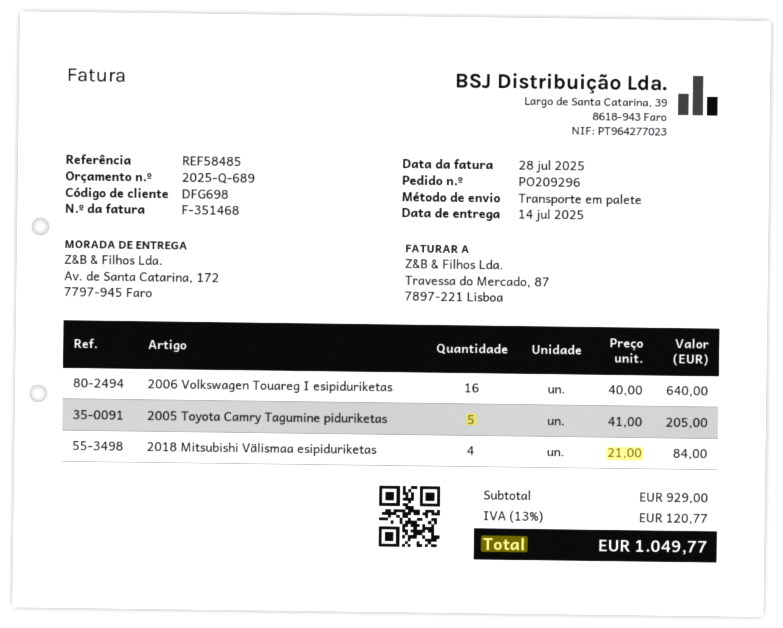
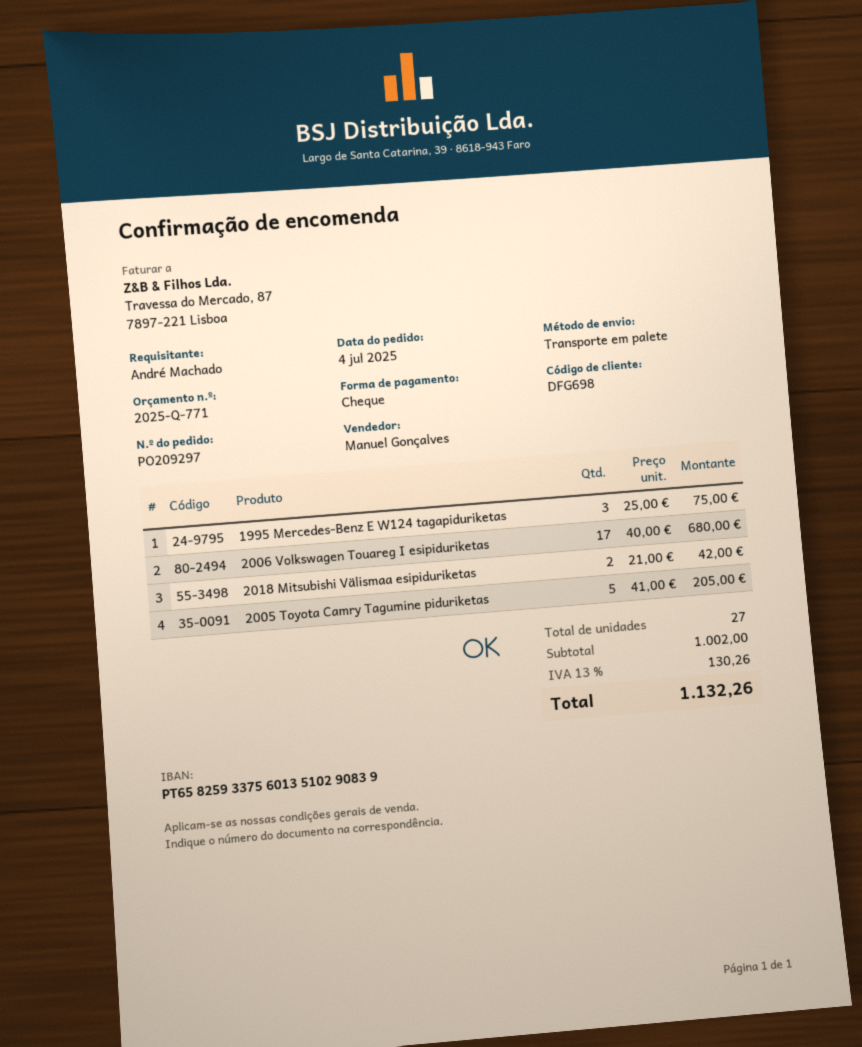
quote number: 2025-Q-689 -> 2025-Q-771
order number: PO209296 -> PO209297
2006 Volkswagen Touareg I esipiduriketas: 16 x 40.00 = 640.00 -> 17 x 40.00 = 680.00
2018 Mitsubishi Välismaa esipiduriketas: 4 x 21.00 = 84.00 -> 2 x 21.00 = 42.00
1995 Mercedes-Benz E W124 tagapiduriketas: none -> 3 x 25.00 = 75.00
subtotal: 929.00 -> 1002.00
tax: 13% = 120.77 -> 13% = 130.26
total: 1049.77 -> 1132.26

